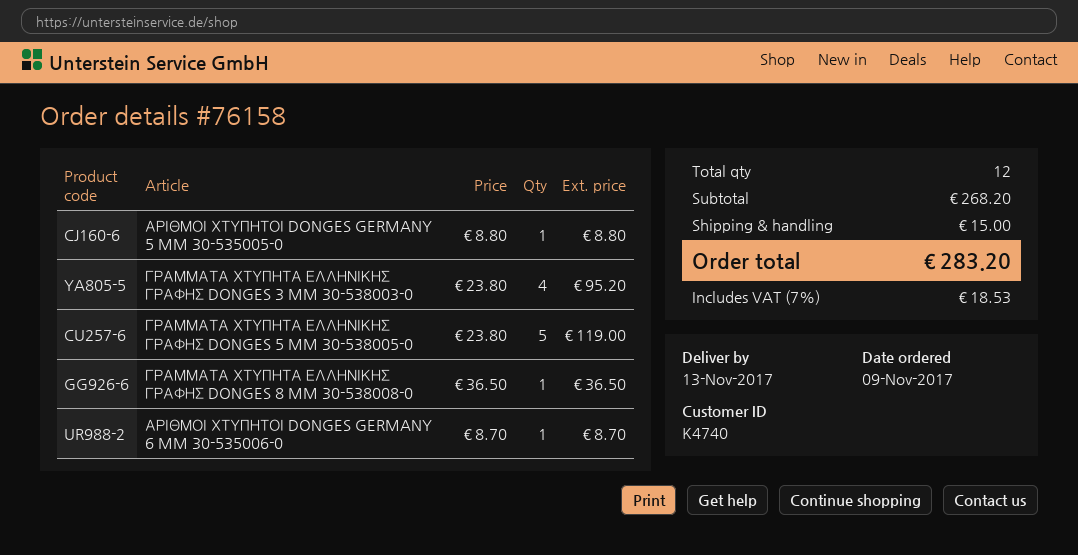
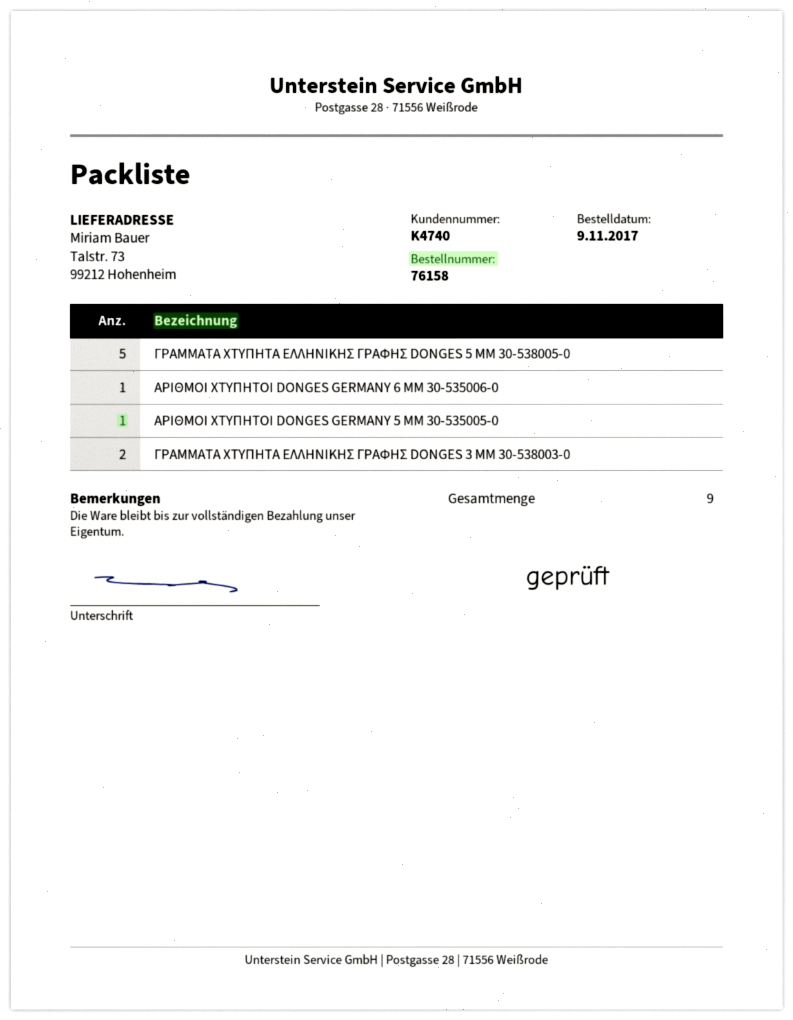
ΓΡΑΜΜΑΤΑ ΧΤΥΠΗΤΑ ΕΛΛΗΝΙΚΗΣ ΓΡΑΦΗΣ DONGES 3 MM 30-538003-0: 4 -> 2
ΓΡΑΜΜΑΤΑ ΧΤΥΠΗΤΑ ΕΛΛΗΝΙΚΗΣ ΓΡΑΦΗΣ DONGES 8 MM 30-538008-0: 1 -> none
total quantity: 12 -> 9

